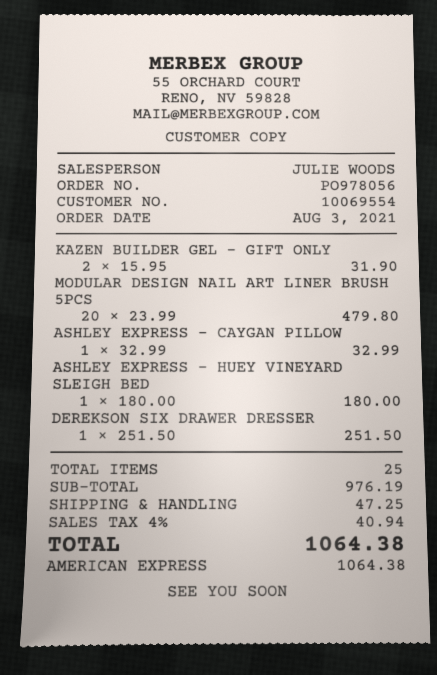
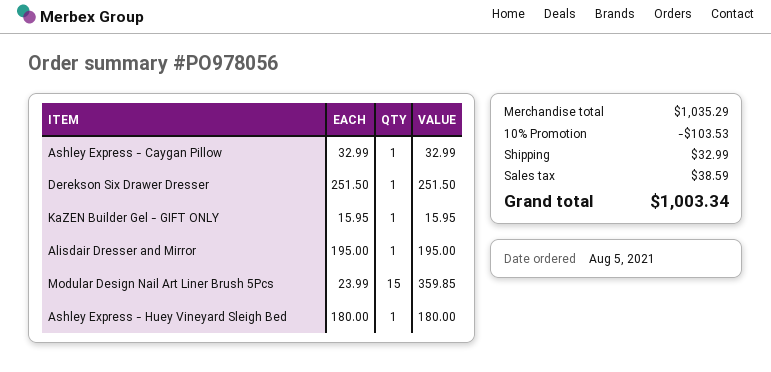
order date: 2021-08-03 -> 2021-08-05
KAZEN BUILDER GEL - GIFT ONLY: 2 x 15.95 = 31.90 -> 1 x 15.95 = 15.95
MODULAR DESIGN NAIL ART LINER BRUSH 5PCS: 20 x 23.99 = 479.80 -> 15 x 23.99 = 359.85
Alisdair Dresser and Mirror: none -> 1 x 195.00 = 195.00
subtotal: 976.19 -> 1035.29
discount: none -> 10% = 103.53
shipping: 47.25 -> 32.99
tax: 40.94 -> 38.59
total: 1064.38 -> 1003.34

